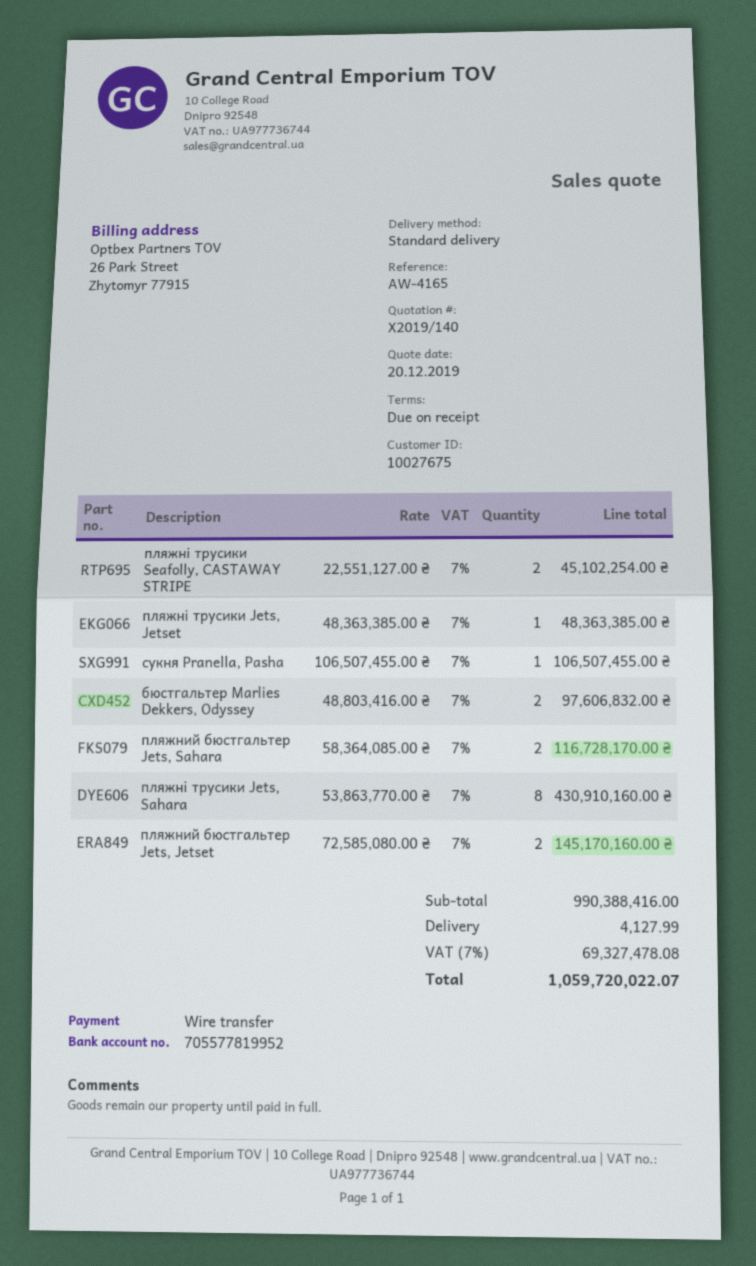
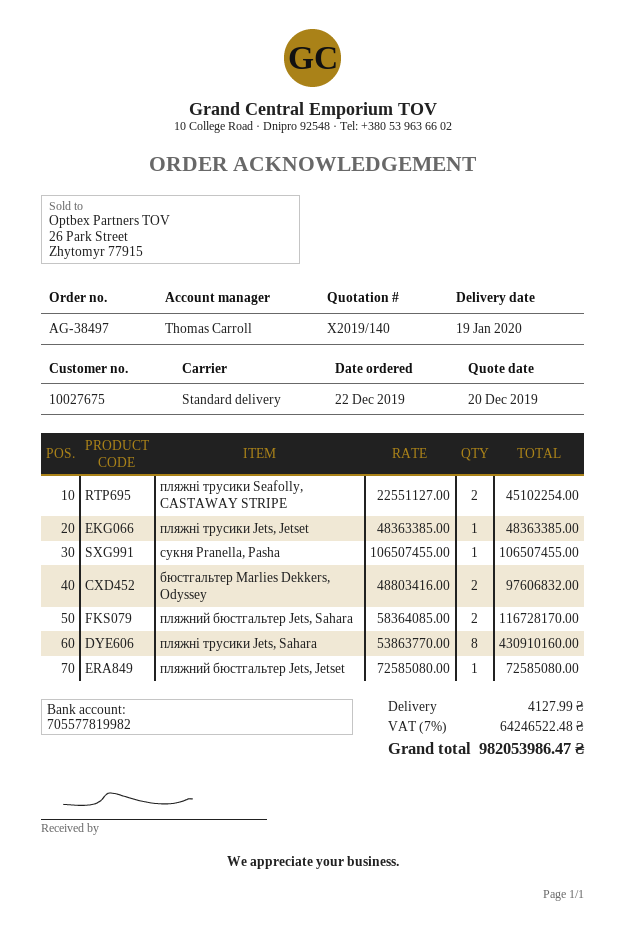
bank account: 705577819952 -> 705577819982
пляжний бюстгальтер Jets, Jetset: 2 x 72585080.00 = 145170160.00 -> 1 x 72585080.00 = 72585080.00
tax: 7% = 69327478.08 -> 7% = 64246522.48
total: 1059720022.07 -> 982053986.47

